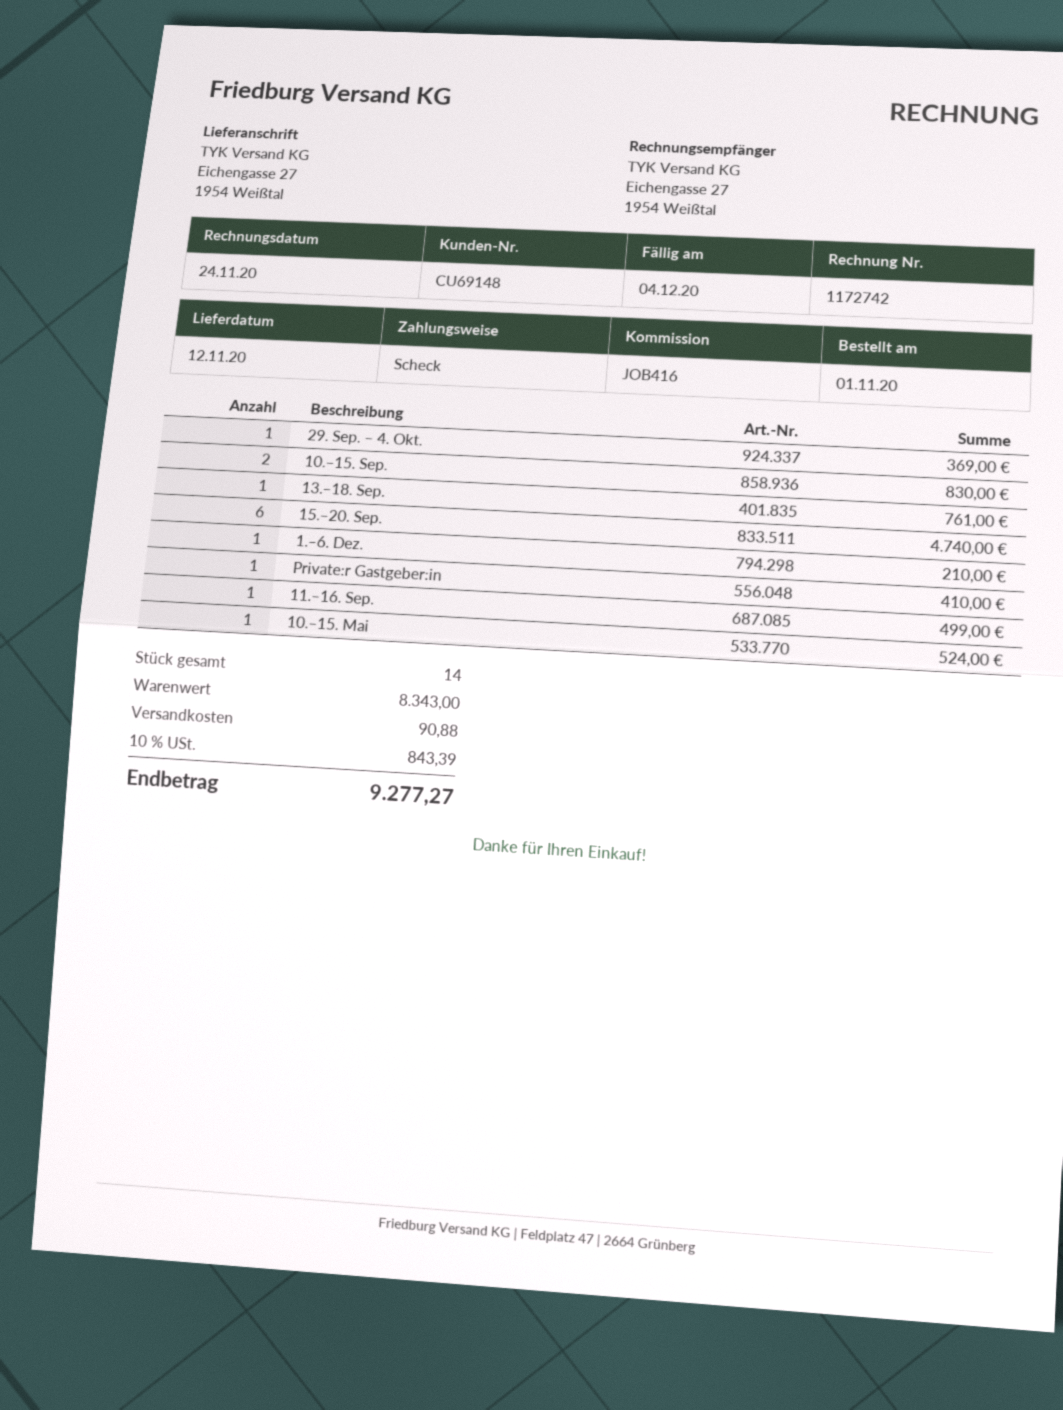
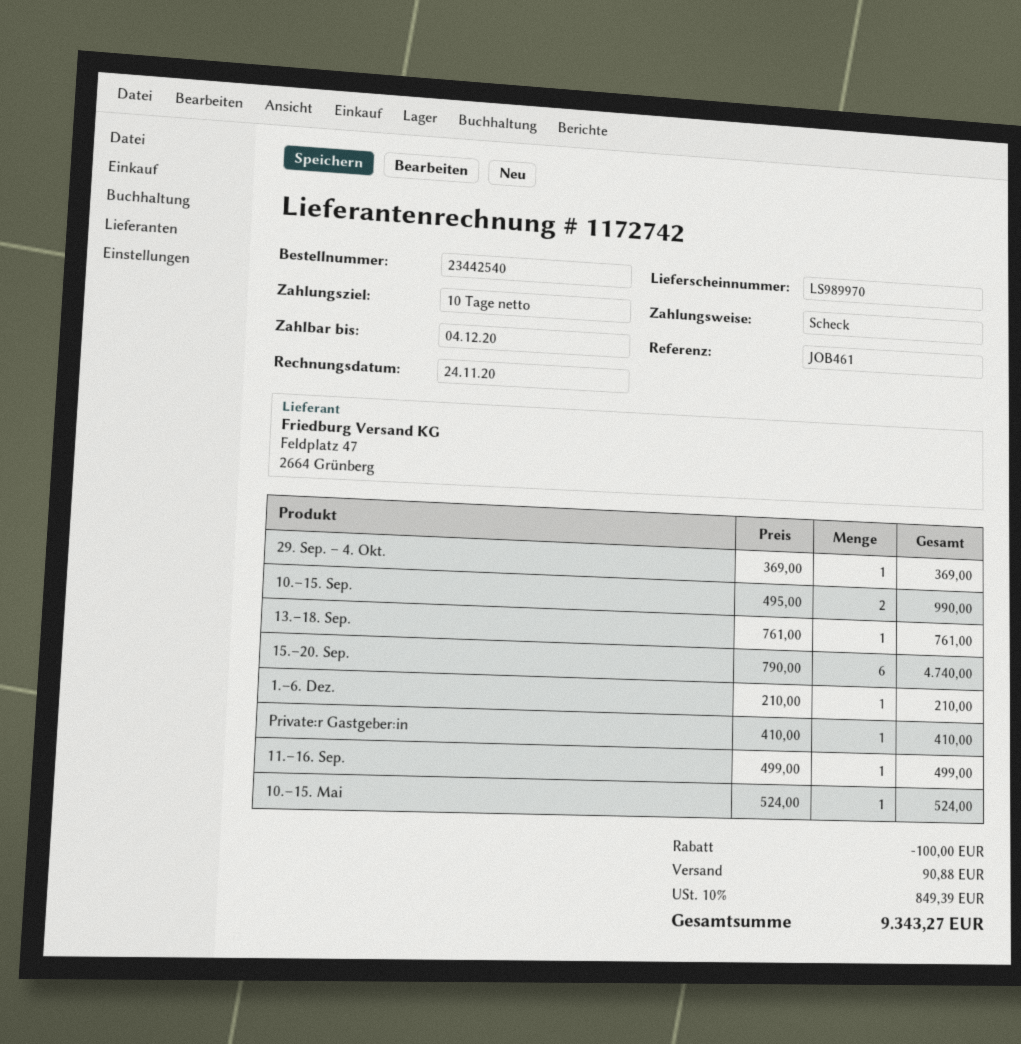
reference: JOB416 -> JOB461
10.–15. Sep.: 2 for 830.00 -> 2 for 990.00
discount: none -> 100.00
tax: 10% = 843.39 -> 10% = 849.39
total: 9277.27 -> 9343.27

